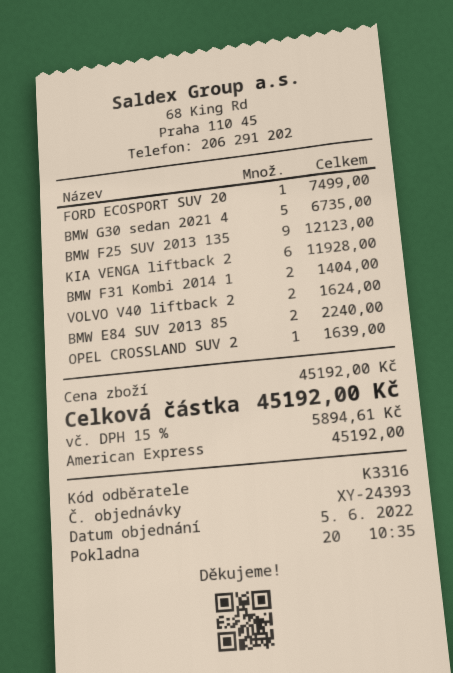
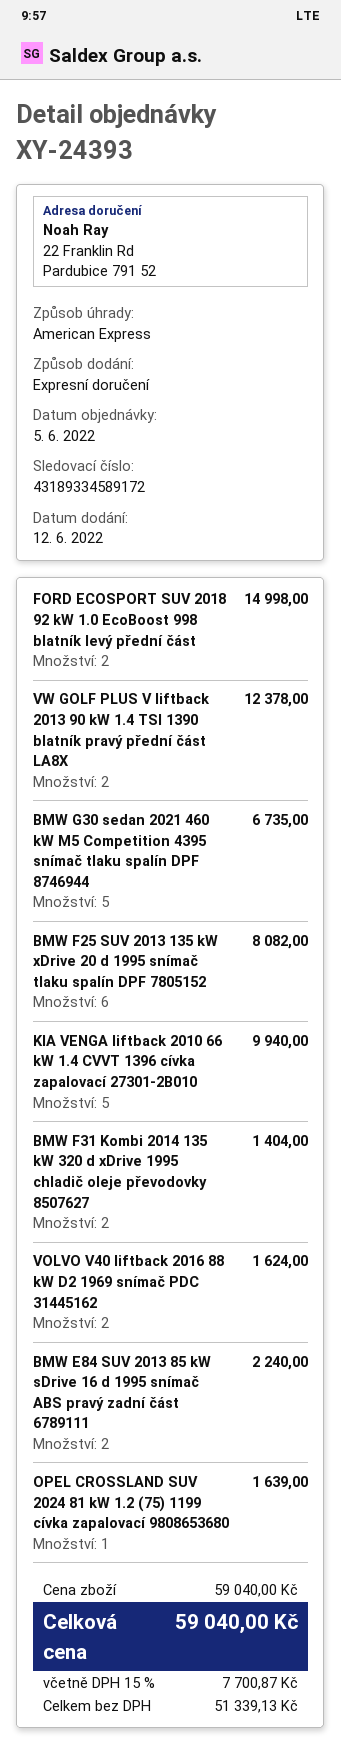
FORD ECOSPORT SUV 20: 1 for 7499.00 -> 2 for 14998.00
BMW F25 SUV 2013 135: 9 for 12123.00 -> 6 for 8082.00
KIA VENGA liftback 2: 6 for 11928.00 -> 5 for 9940.00
VW GOLF PLUS V liftback 2013 90 kW 1.4 TSI 1390 blatník pravý přední část LA8X: none -> 2 for 12378.00
subtotal: 45192.00 -> 59040.00
tax: 15% = 5894.61 -> 15% = 7700.87
total: 45192.00 -> 59040.00

